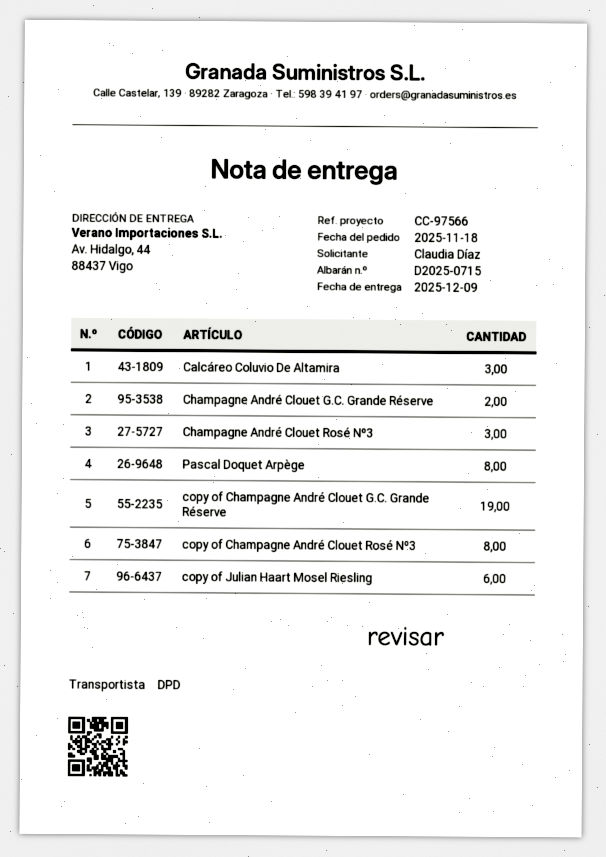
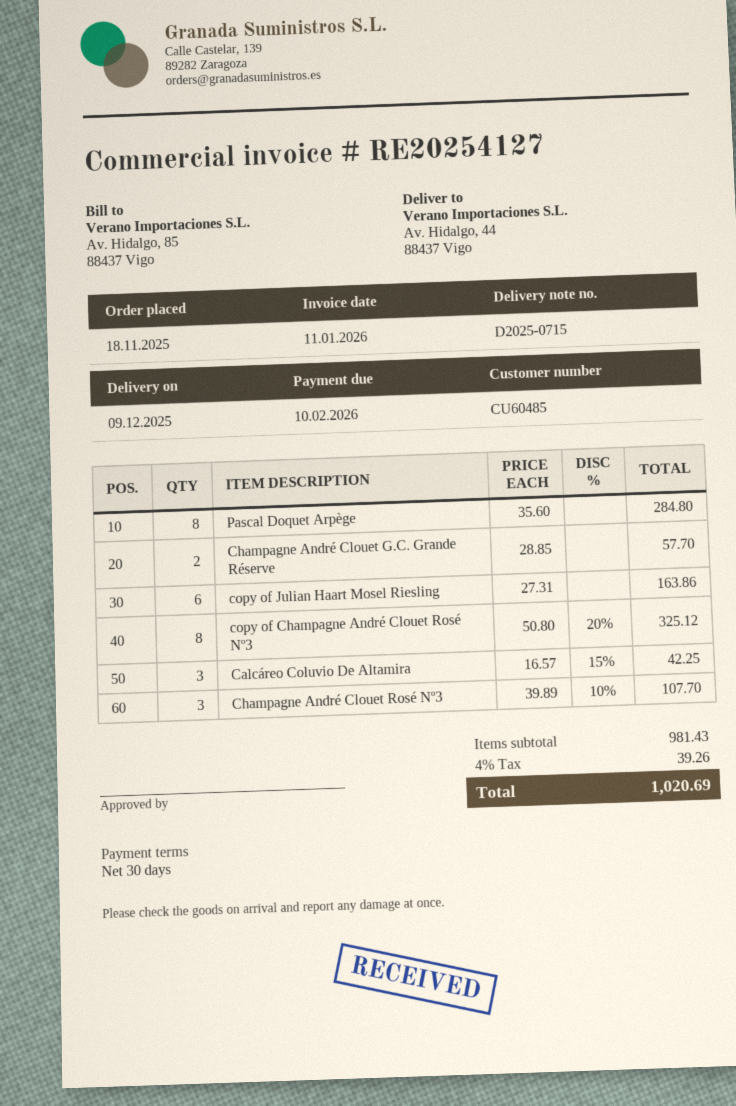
copy of Champagne André Clouet G.C. Grande Réserve: 19 -> none

